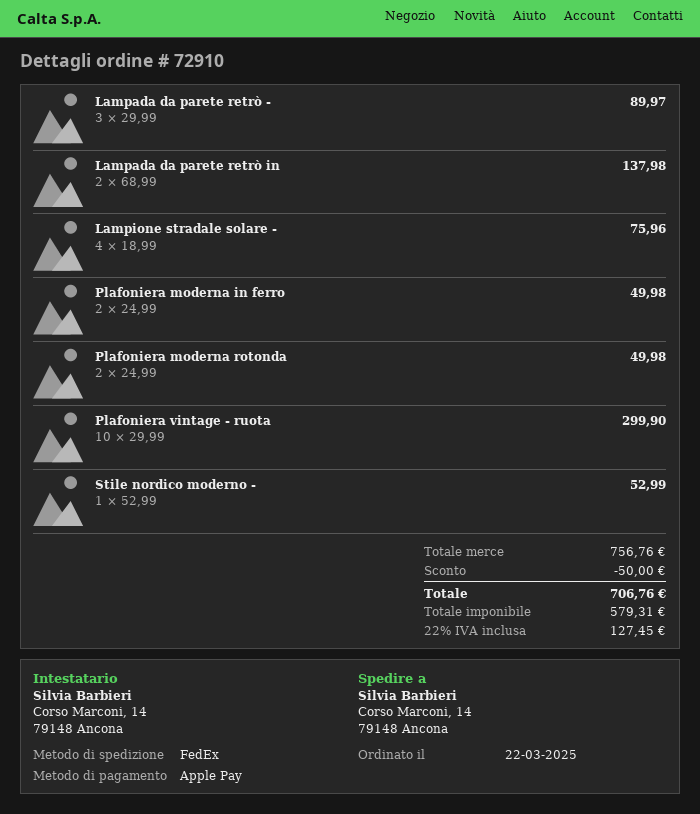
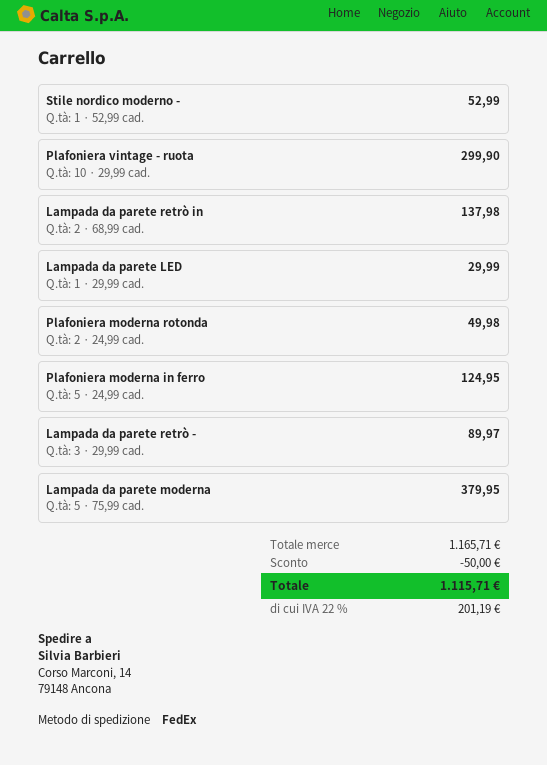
Lampione stradale solare -: 4 x 18.99 = 75.96 -> none
Plafoniera moderna in ferro: 2 x 24.99 = 49.98 -> 5 x 24.99 = 124.95
Lampada da parete LED: none -> 1 x 29.99 = 29.99
Lampada da parete moderna: none -> 5 x 75.99 = 379.95
subtotal: 756.76 -> 1165.71
tax: 22% = 127.45 -> 22% = 201.19
total: 706.76 -> 1115.71

